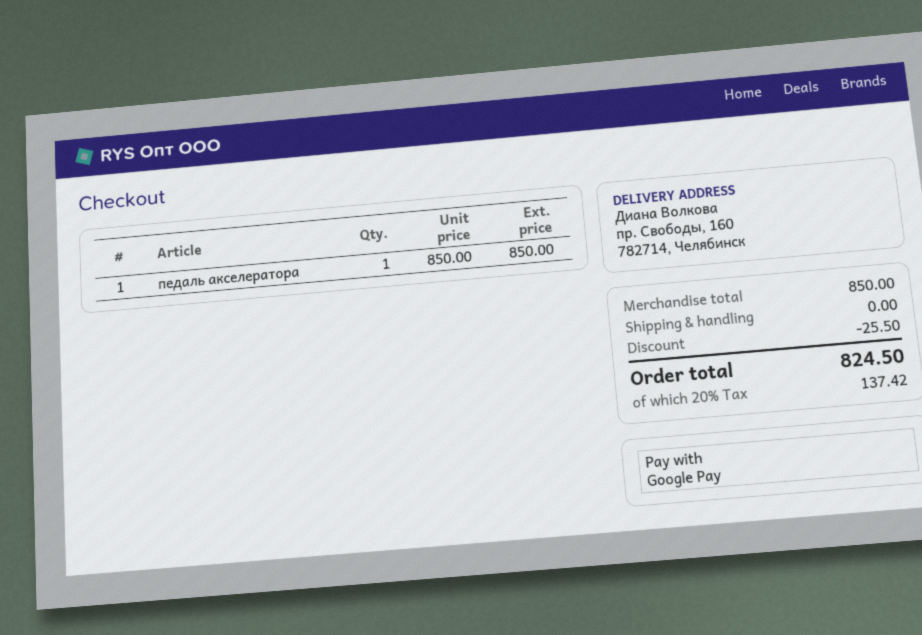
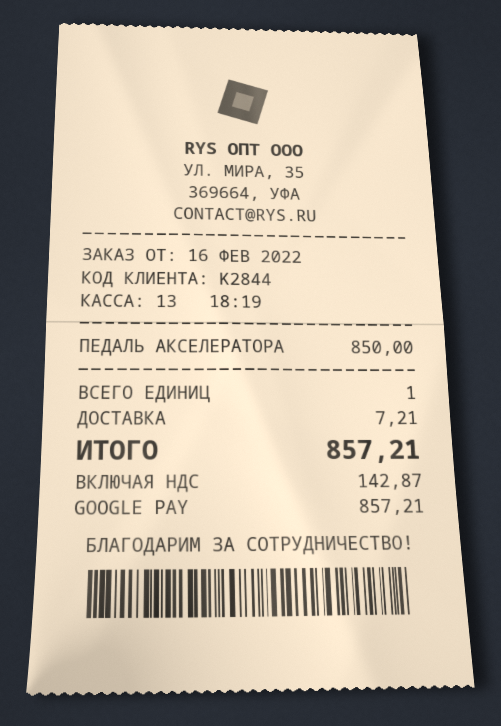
discount: 25.50 -> none
shipping: 0.00 -> 7.21
tax: 137.42 -> 142.87
total: 824.50 -> 857.21

